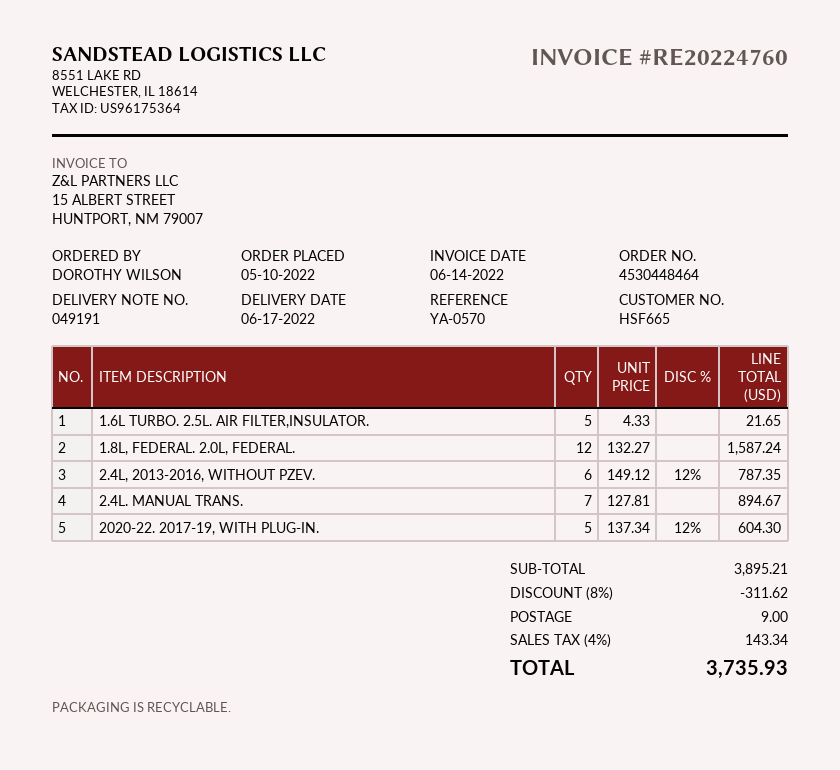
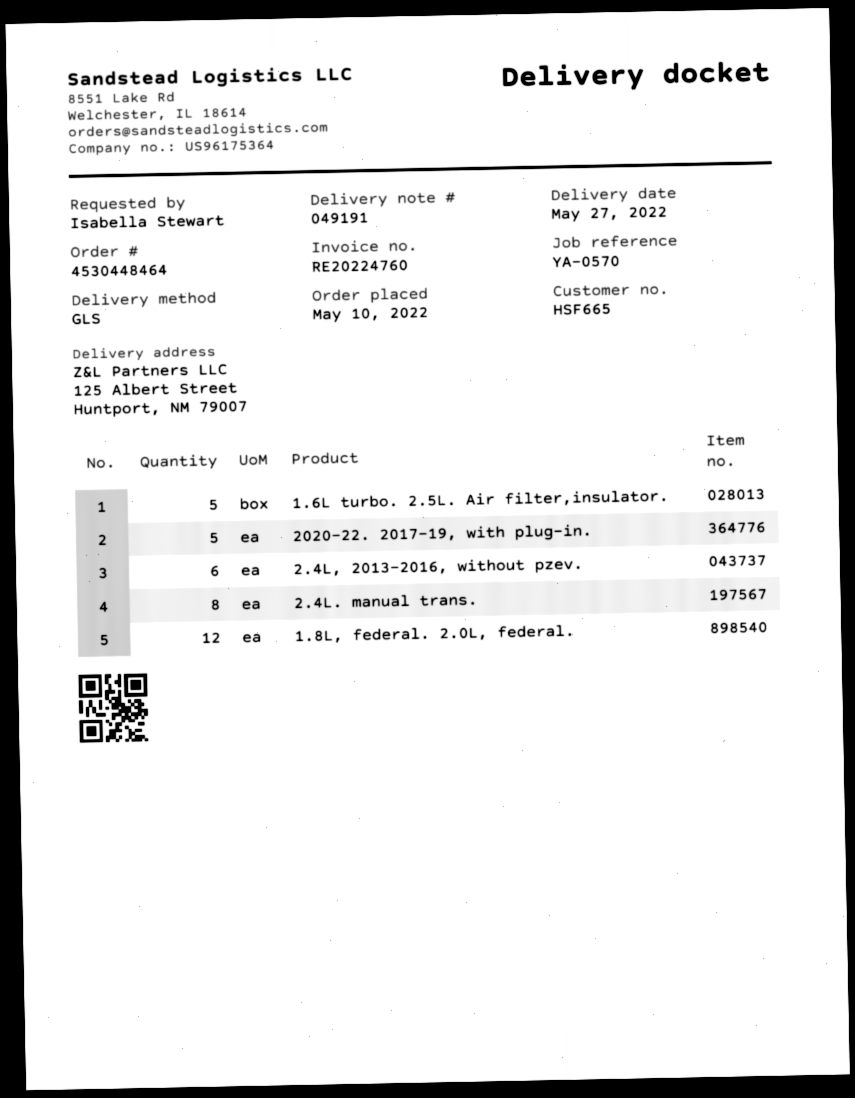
delivery date: 2022-06-17 -> 2022-05-27
ordered by: DOROTHY WILSON -> Isabella Stewart
2.4L. MANUAL TRANS.: 7 -> 8

